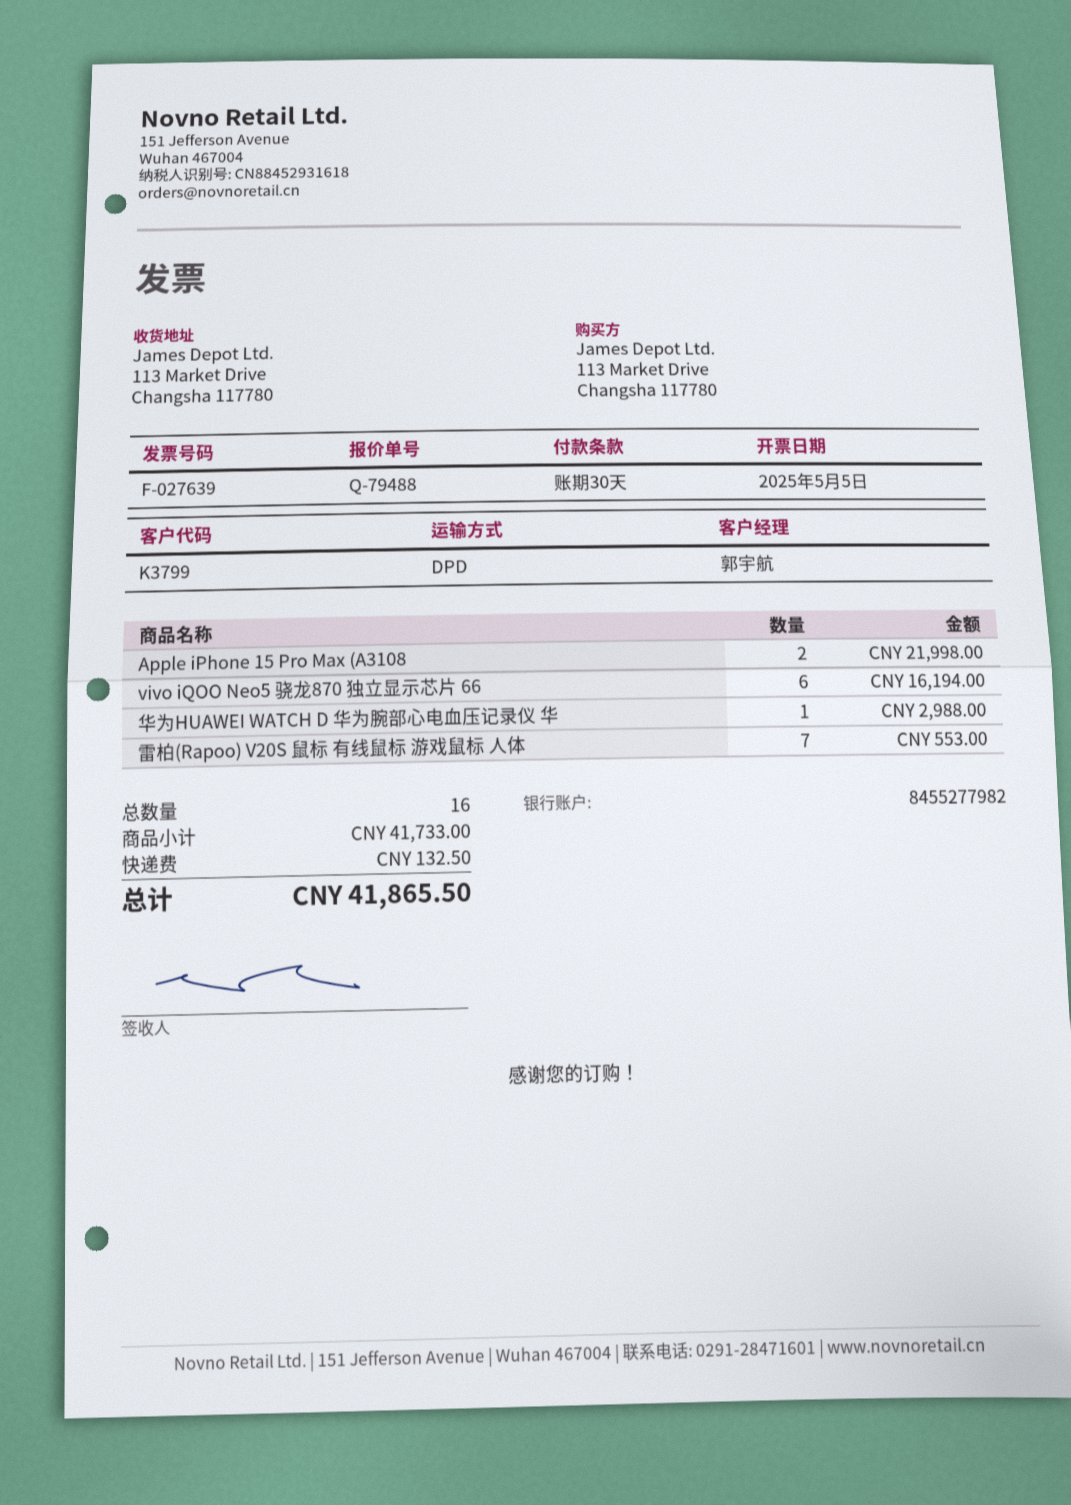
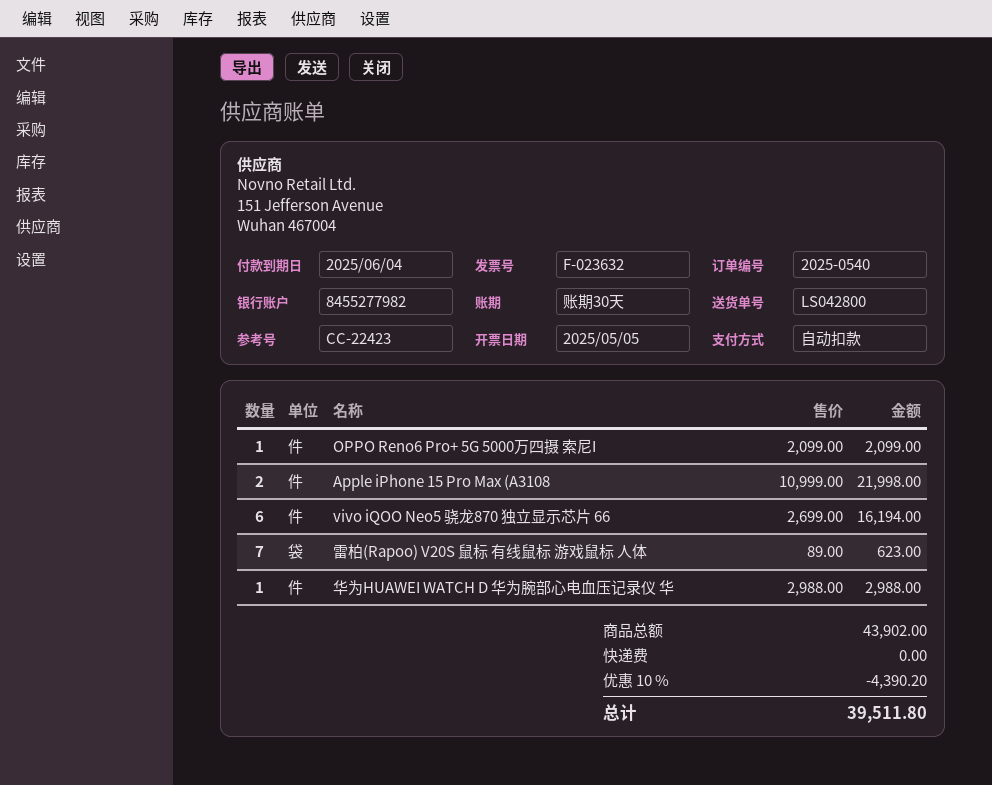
invoice number: F-027639 -> F-023632
雷柏(Rapoo) V20S 鼠标 有线鼠标 游戏鼠标 人体: 7 for 553.00 -> 7 for 623.00
OPPO Reno6 Pro+ 5G 5000万四摄 索尼I: none -> 1 for 2099.00
subtotal: 41733.00 -> 43902.00
discount: none -> 10% = 4390.20
shipping: 132.50 -> 0.00
total: 41865.50 -> 39511.80

